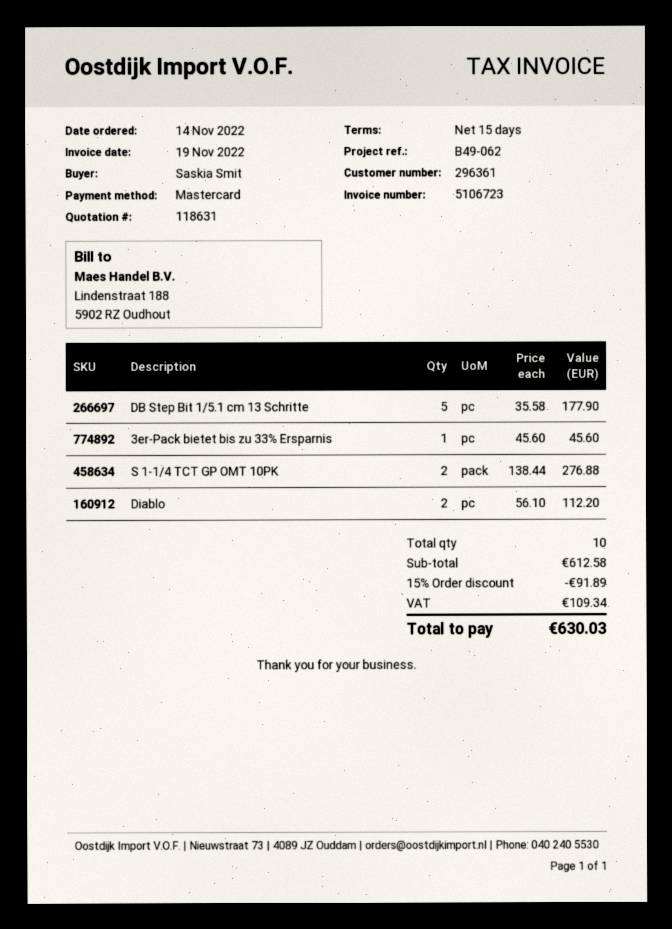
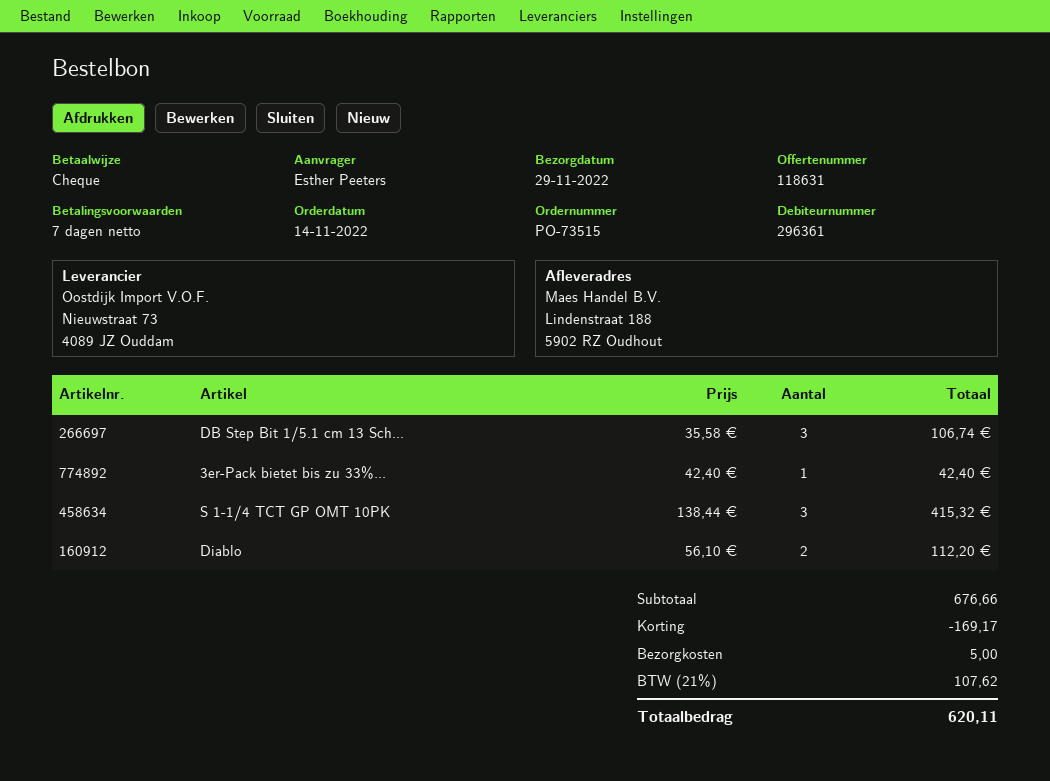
payment terms: 15 days -> 7 days
ordered by: Saskia Smit -> Esther Peeters
payment method: Mastercard -> cheque
DB Step Bit 1/5.1 cm 13 Schritte: 5 x 35.58 = 177.90 -> 3 x 35.58 = 106.74
3er-Pack bietet bis zu 33% Ersparnis: 1 x 45.60 = 45.60 -> 1 x 42.40 = 42.40
S 1-1/4 TCT GP OMT 10PK: 2 x 138.44 = 276.88 -> 3 x 138.44 = 415.32
subtotal: 612.58 -> 676.66
discount: 91.89 -> 169.17
shipping: none -> 5.00
tax: 109.34 -> 107.62
total: 630.03 -> 620.11

